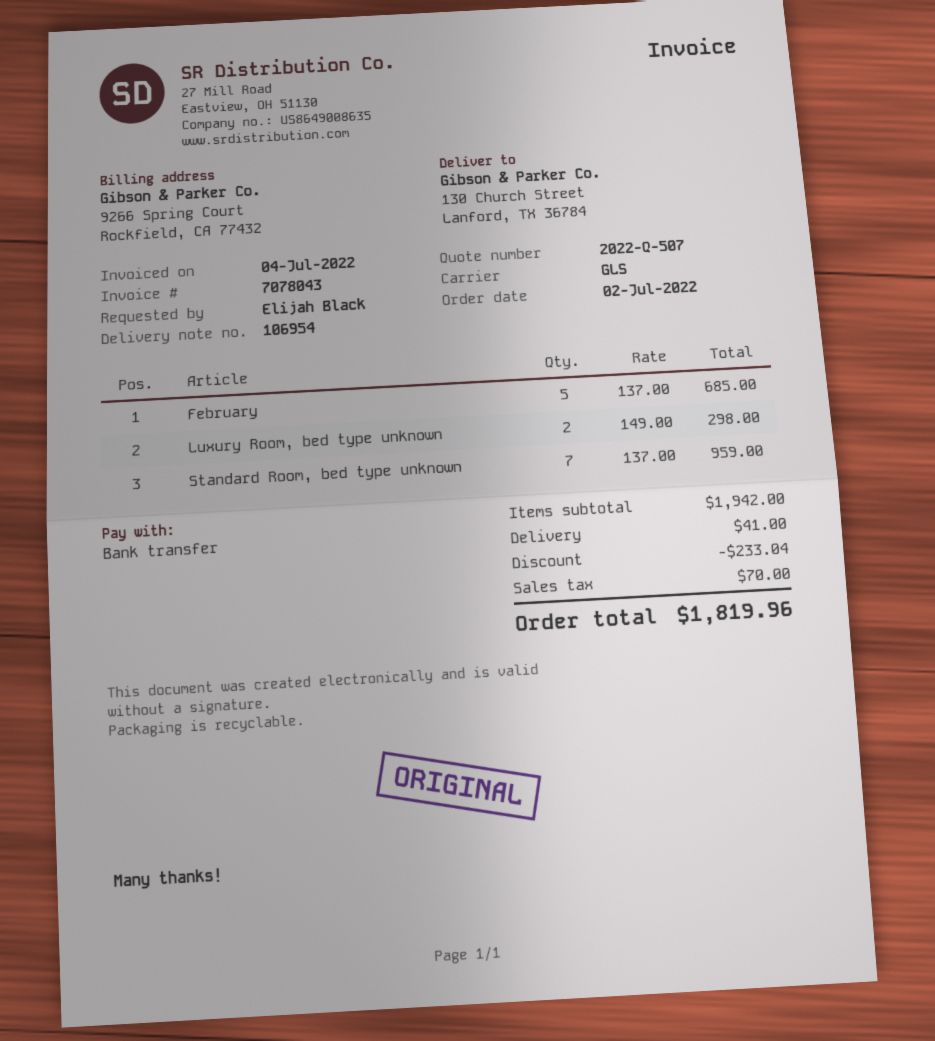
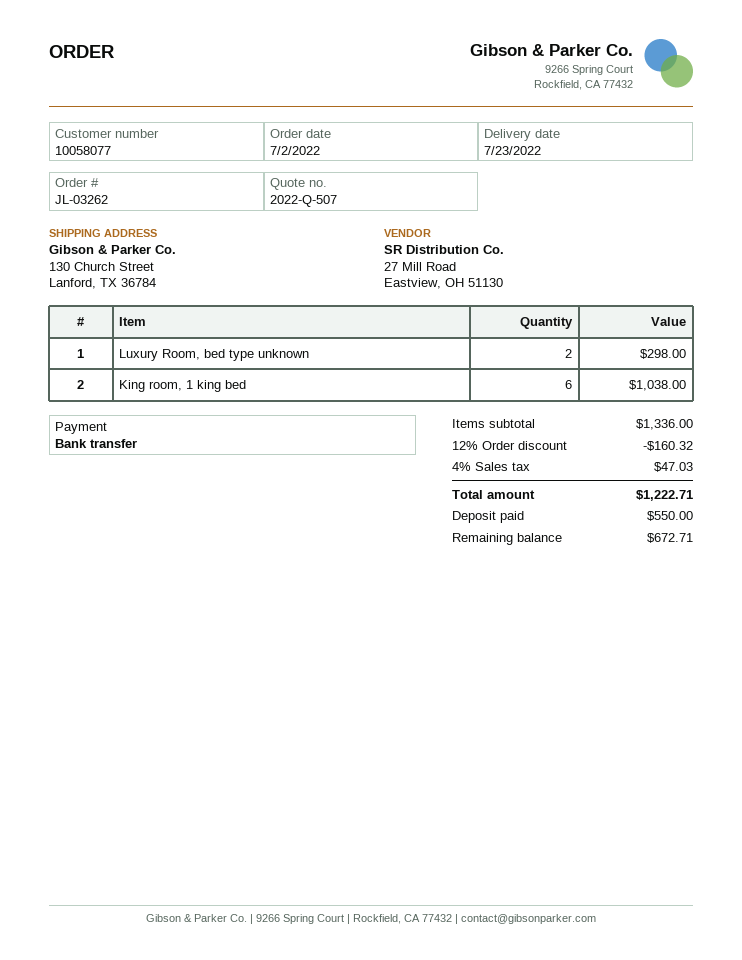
February: 5 for 685.00 -> none
Standard Room, bed type unknown: 7 for 959.00 -> none
King room, 1 king bed: none -> 6 for 1038.00
subtotal: 1942.00 -> 1336.00
discount: 233.04 -> 160.32
shipping: 41.00 -> none
tax: 70.00 -> 47.03
total: 1819.96 -> 1222.71

